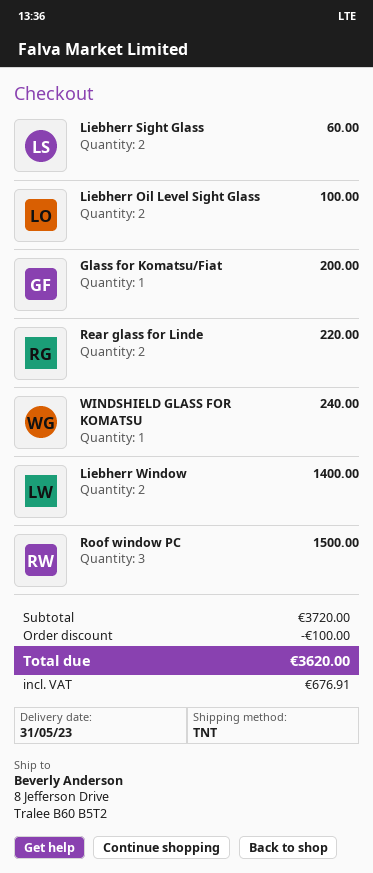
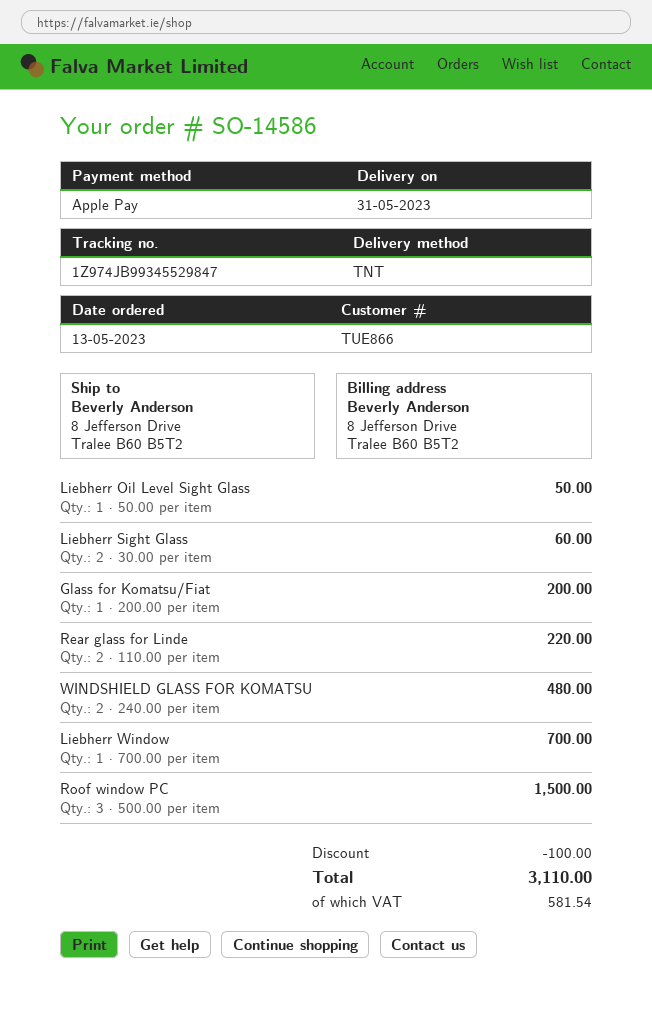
Liebherr Oil Level Sight Glass: 2 for 100.00 -> 1 for 50.00
WINDSHIELD GLASS FOR KOMATSU: 1 for 240.00 -> 2 for 480.00
Liebherr Window: 2 for 1400.00 -> 1 for 700.00
tax: 676.91 -> 581.54
total: 3620.00 -> 3110.00

